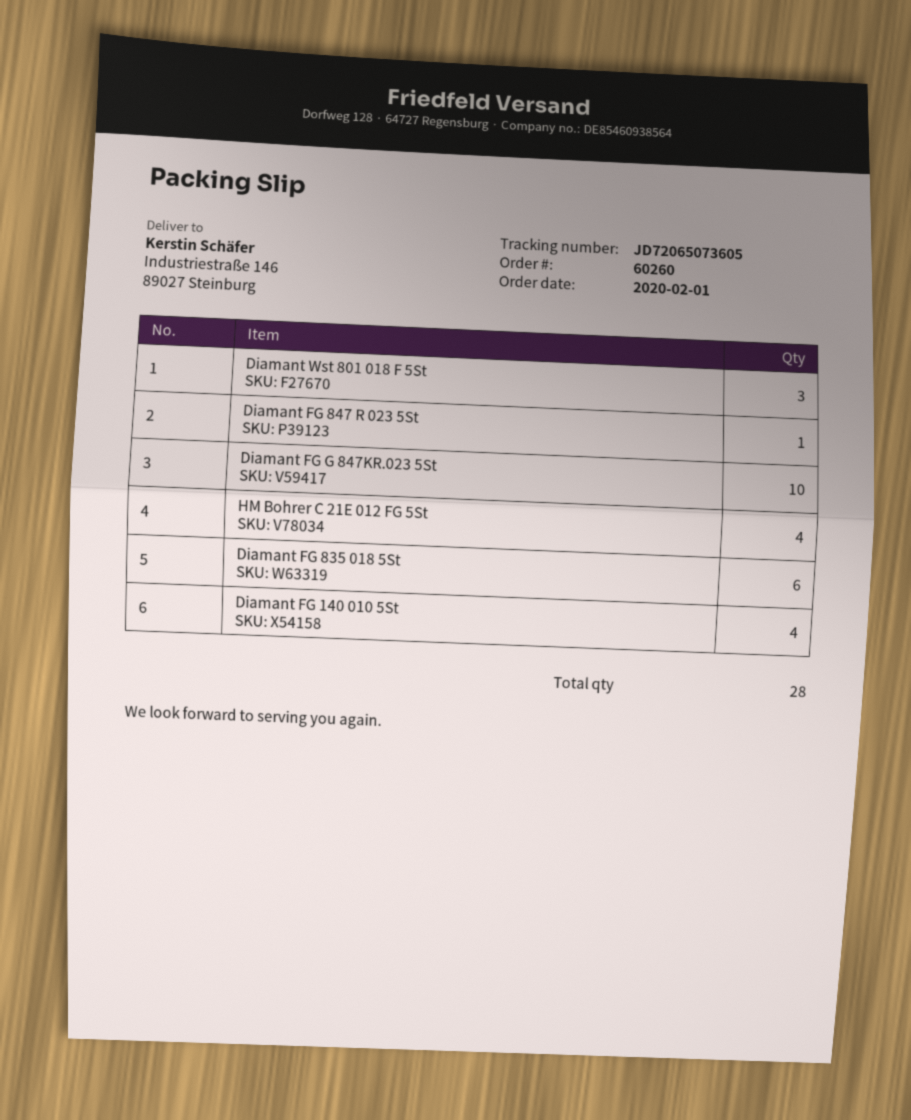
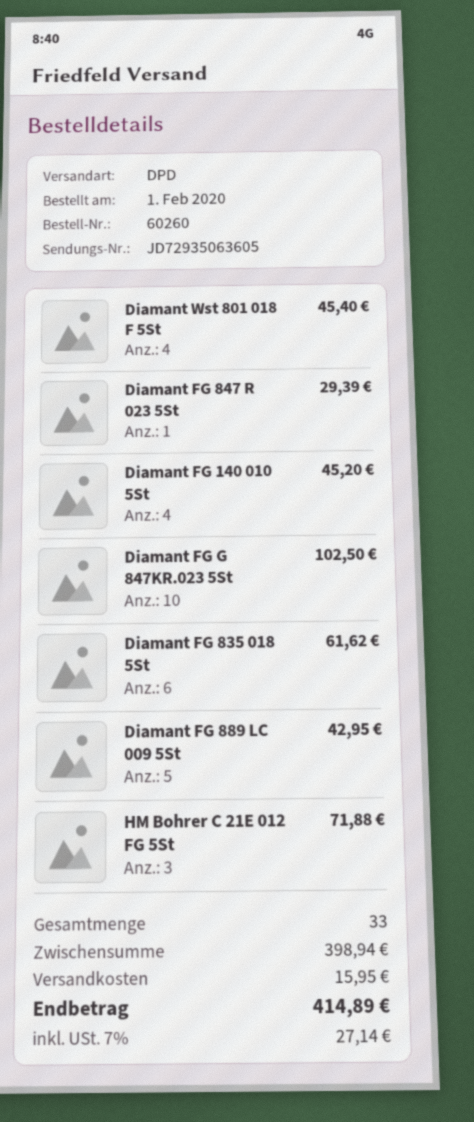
tracking number: JD72065073605 -> JD72935063605
Diamant Wst 801 018 F 5St: 3 -> 4
HM Bohrer C 21E 012 FG 5St: 4 -> 3
Diamant FG 889 LC 009 5St: none -> 5
total quantity: 28 -> 33

